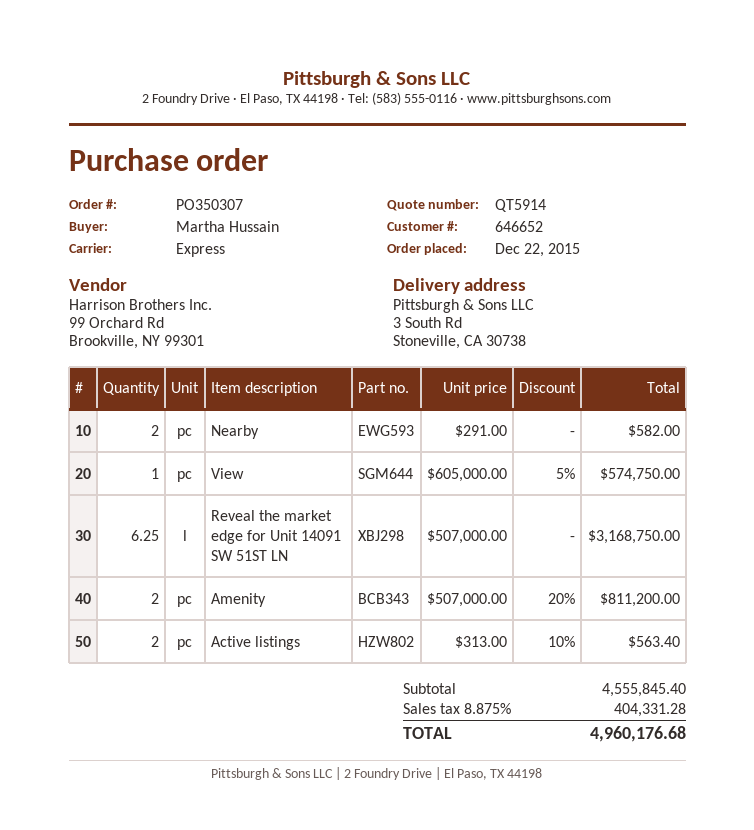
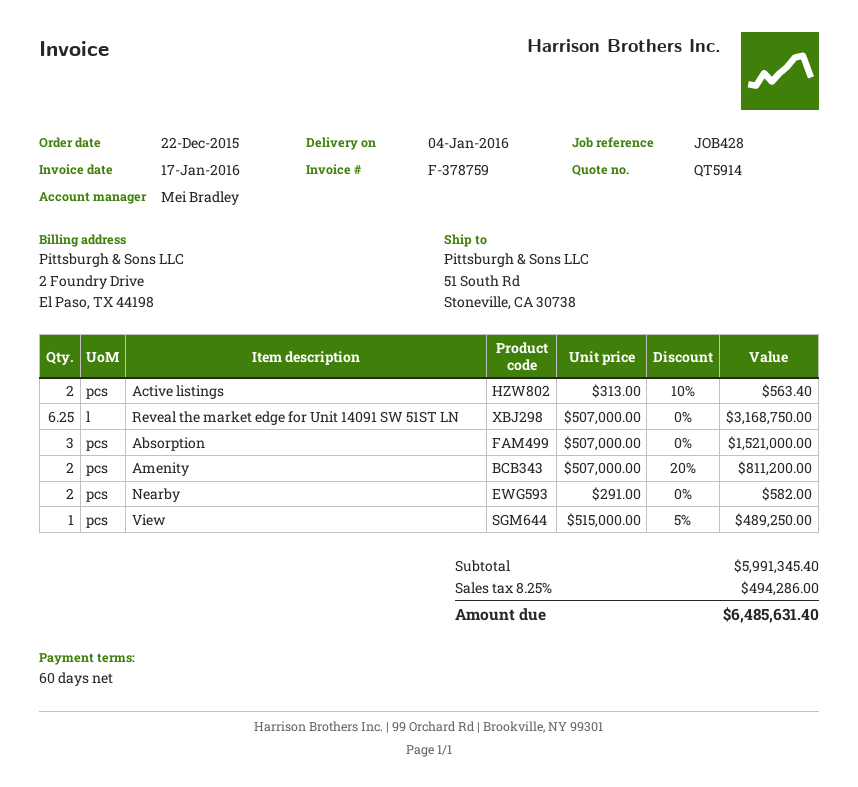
ship to: 3 South Rd, Stoneville, CA 30738 -> 51 South Rd, Stoneville, CA 30738
View: 1 x 605000.00 - 5% = 574750.00 -> 1 x 515000.00 - 5% = 489250.00
Absorption: none -> 3 x 507000.00 = 1521000.00
subtotal: 4555845.40 -> 5991345.40
tax: 8.875% = 404331.28 -> 8.25% = 494286.00
total: 4960176.68 -> 6485631.40

